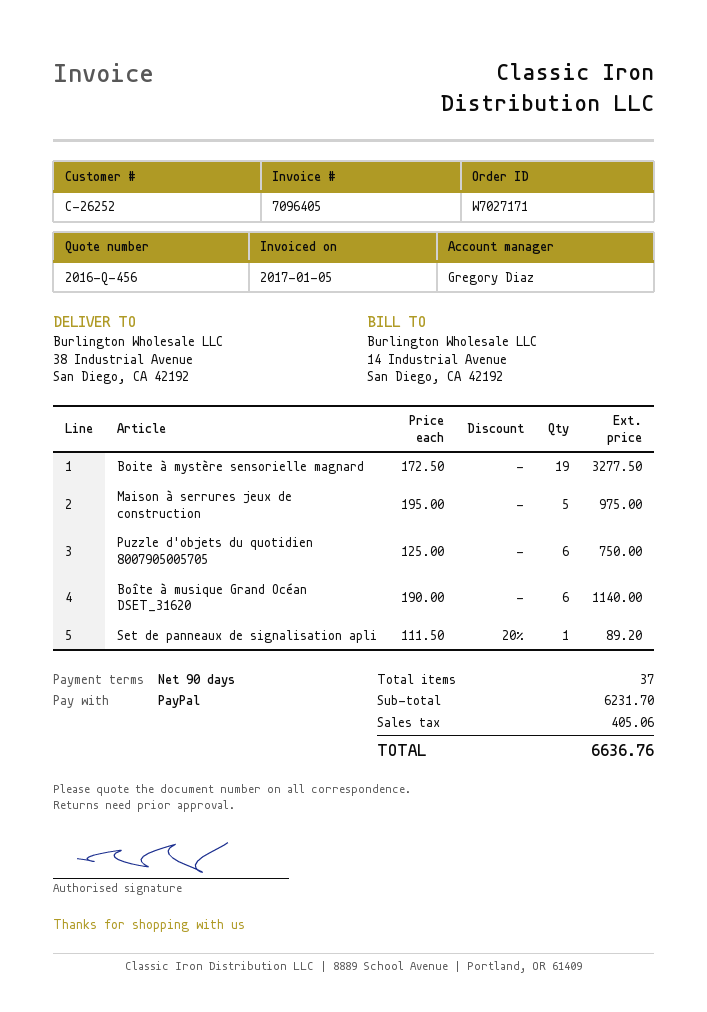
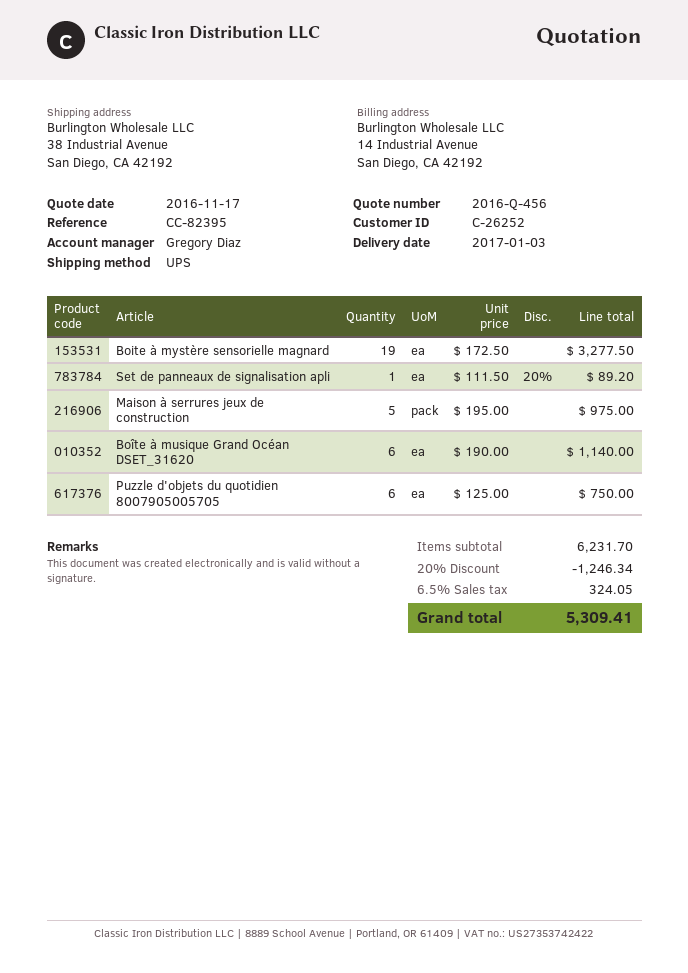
discount: none -> 20% = 1246.34
tax: 405.06 -> 324.05
total: 6636.76 -> 5309.41

